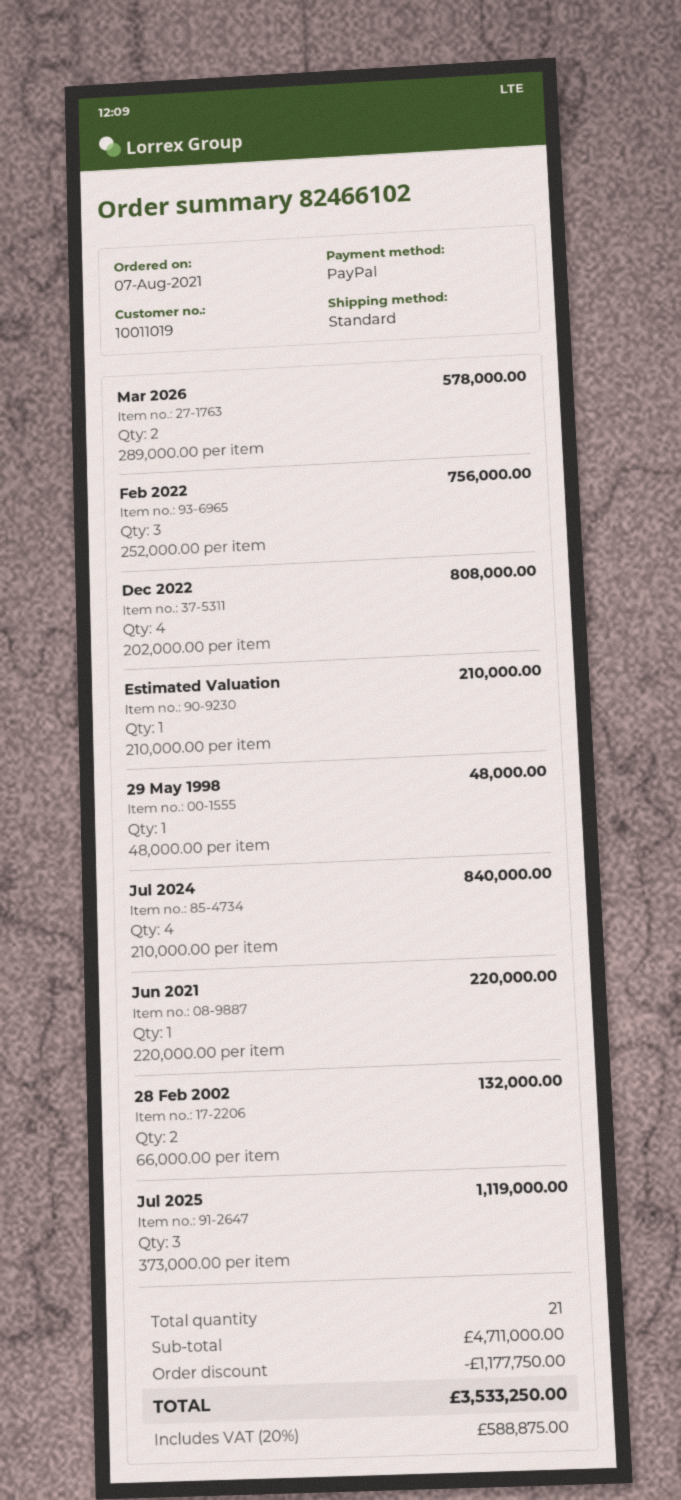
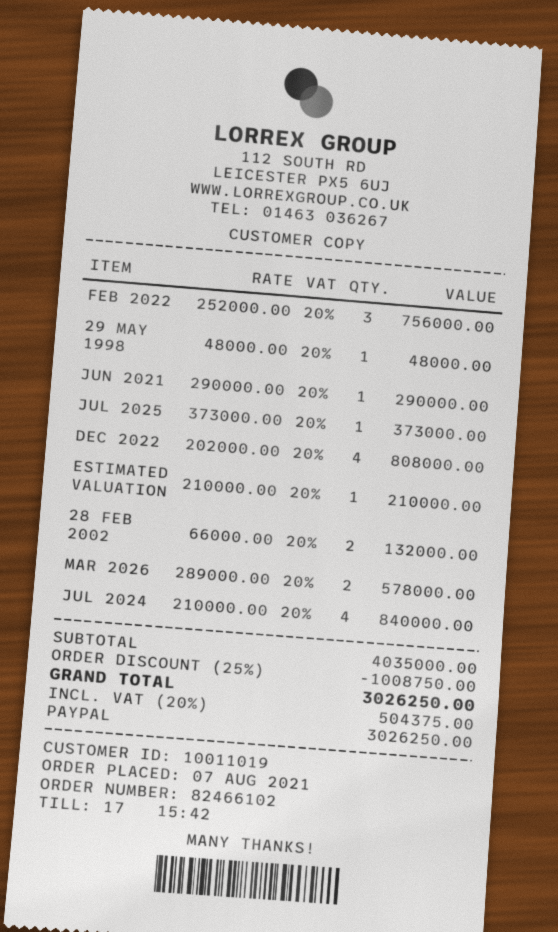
Jun 2021: 1 x 220000.00 = 220000.00 -> 1 x 290000.00 = 290000.00
Jul 2025: 3 x 373000.00 = 1119000.00 -> 1 x 373000.00 = 373000.00
subtotal: 4711000.00 -> 4035000.00
discount: 1177750.00 -> 1008750.00
tax: 20% = 588875.00 -> 20% = 504375.00
total: 3533250.00 -> 3026250.00

